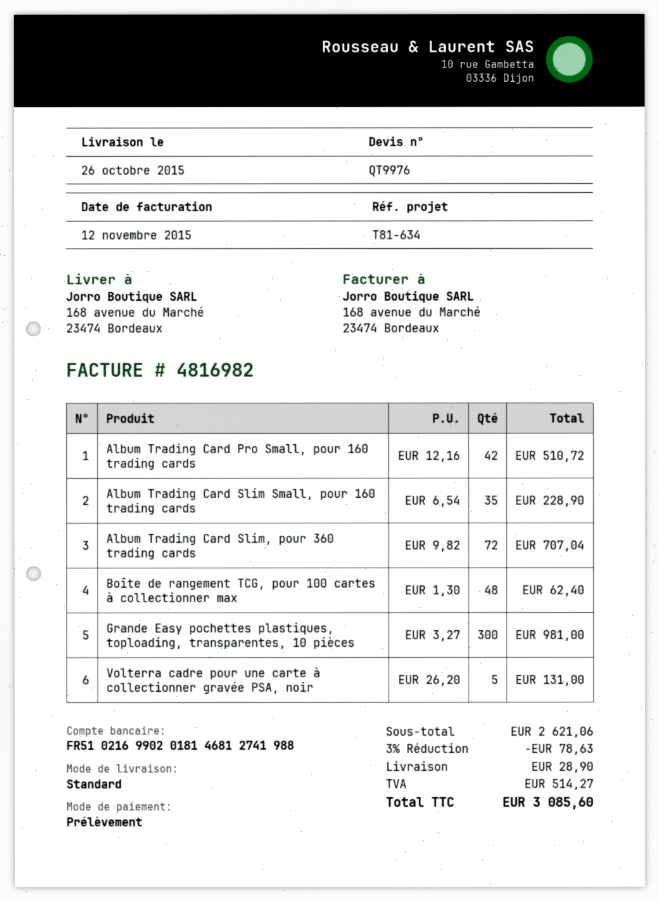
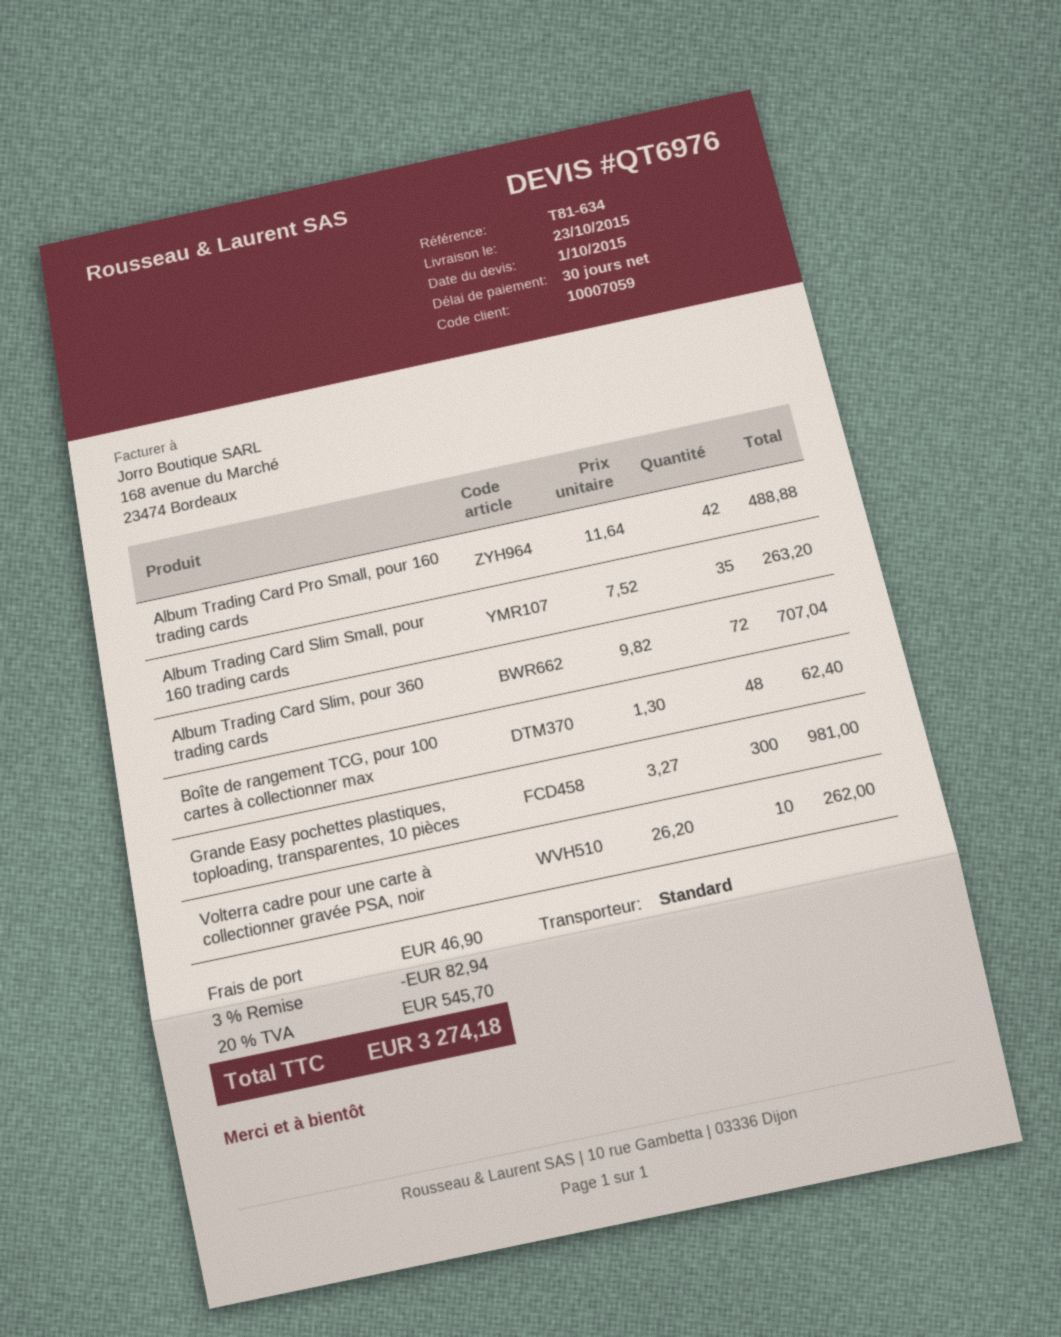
quote number: QT9976 -> QT6976
delivery date: 2015-10-26 -> 2015-10-23
Album Trading Card Pro Small, pour 160 trading cards: 42 x 12.16 = 510.72 -> 42 x 11.64 = 488.88
Album Trading Card Slim Small, pour 160 trading cards: 35 x 6.54 = 228.90 -> 35 x 7.52 = 263.20
Volterra cadre pour une carte à collectionner gravée PSA, noir: 5 x 26.20 = 131.00 -> 10 x 26.20 = 262.00
discount: 3% = 78.63 -> 3% = 82.94
shipping: 28.90 -> 46.90
tax: 514.27 -> 545.70
total: 3085.60 -> 3274.18

